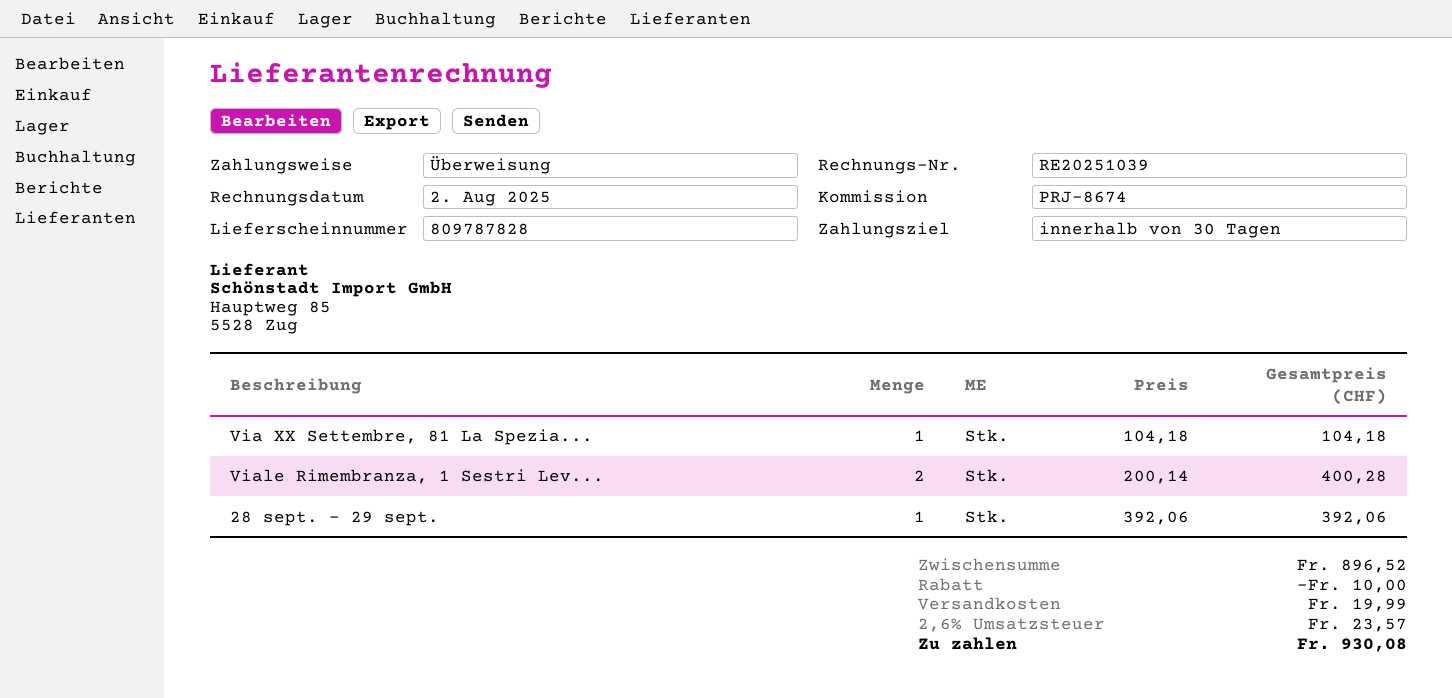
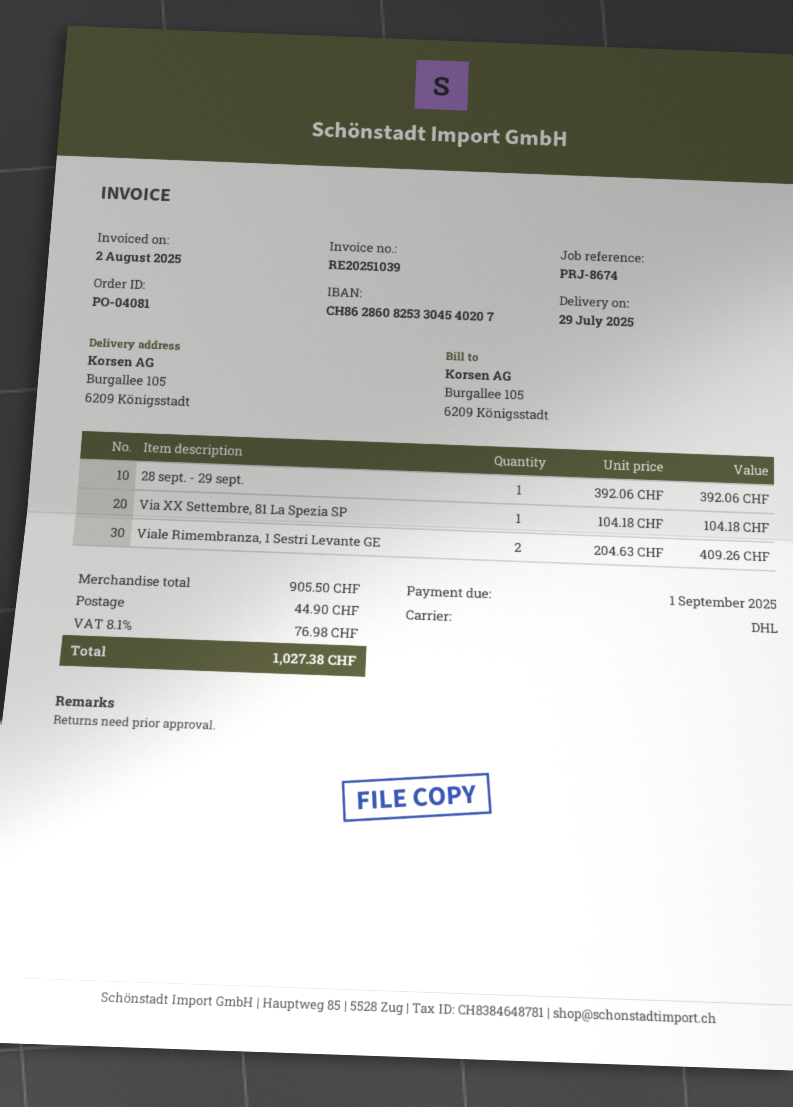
Viale Rimembranza, 1 Sestri Lev...: 2 x 200.14 = 400.28 -> 2 x 204.63 = 409.26
subtotal: 896.52 -> 905.50
discount: 10.00 -> none
shipping: 19.99 -> 44.90
tax: 2.6% = 23.57 -> 8.1% = 76.98
total: 930.08 -> 1027.38

